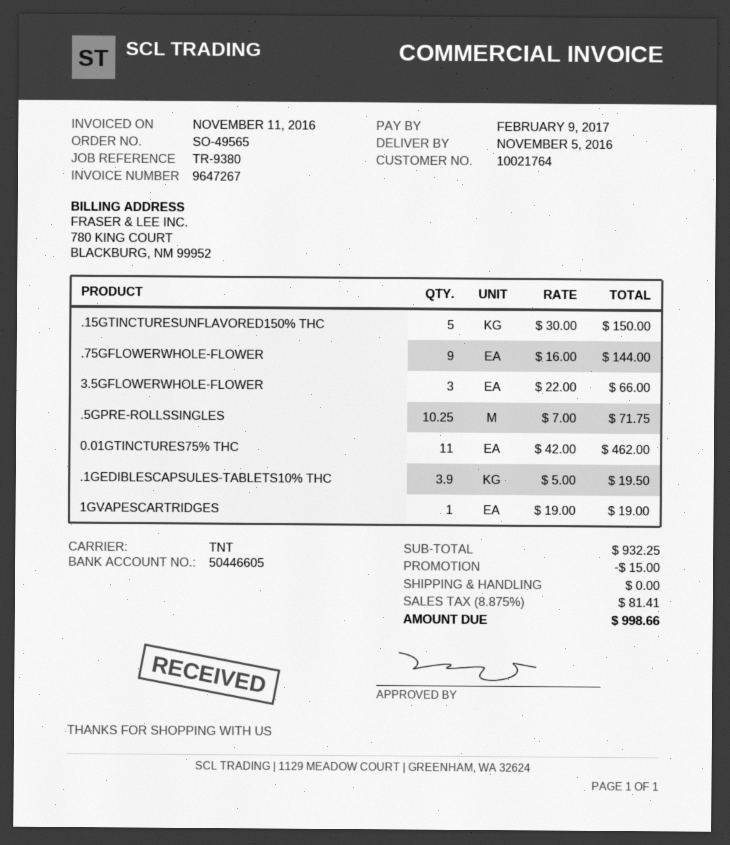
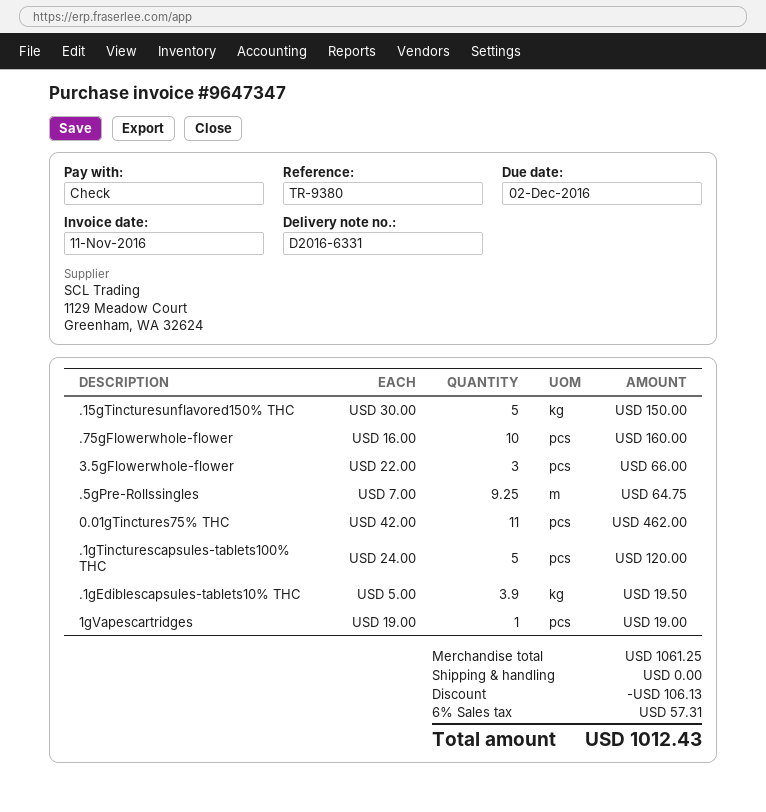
invoice number: 9647267 -> 9647347
due date: 2017-02-09 -> 2016-12-02
.75GFLOWERWHOLE-FLOWER: 9 x 16.00 = 144.00 -> 10 x 16.00 = 160.00
.5GPRE-ROLLSSINGLES: 10.25 x 7.00 = 71.75 -> 9.25 x 7.00 = 64.75
.1gTincturescapsules-tablets100% THC: none -> 5 x 24.00 = 120.00
subtotal: 932.25 -> 1061.25
discount: 15.00 -> 106.13
tax: 8.875% = 81.41 -> 6% = 57.31
total: 998.66 -> 1012.43

